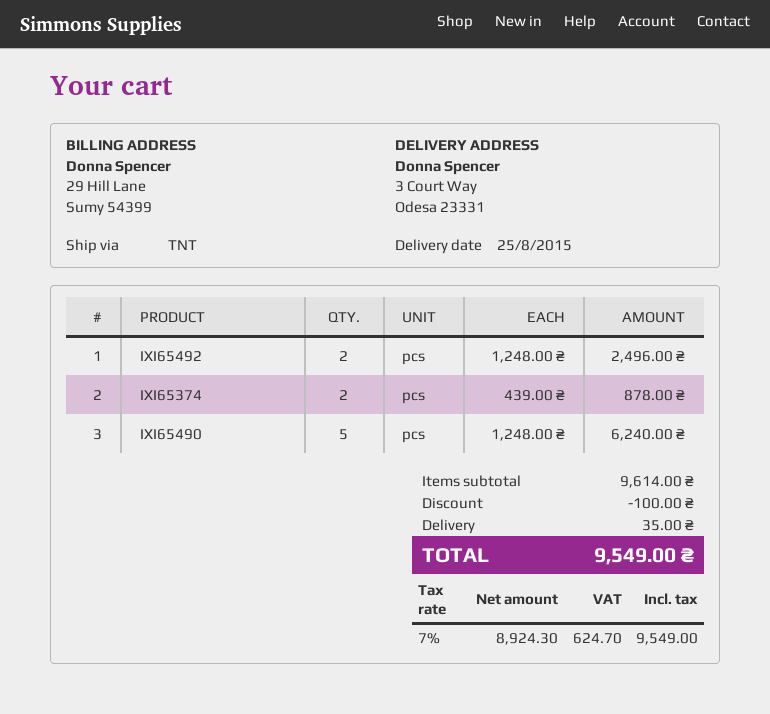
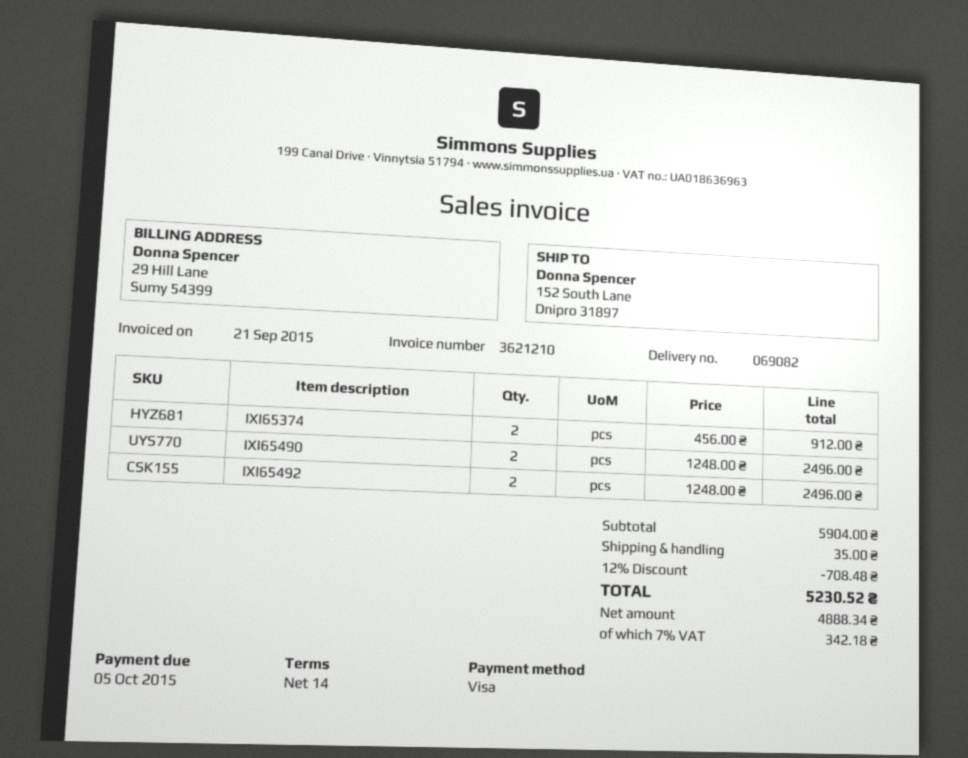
ship to: 3 Court Way, Odesa 23331 -> 152 South Lane, Dnipro 31897
IXI65374: 2 x 439.00 = 878.00 -> 2 x 456.00 = 912.00
IXI65490: 5 x 1248.00 = 6240.00 -> 2 x 1248.00 = 2496.00
subtotal: 9614.00 -> 5904.00
discount: 100.00 -> 708.48
net: 8924.30 -> 4888.34
tax: 7% = 624.70 -> 7% = 342.18
total: 9549.00 -> 5230.52

